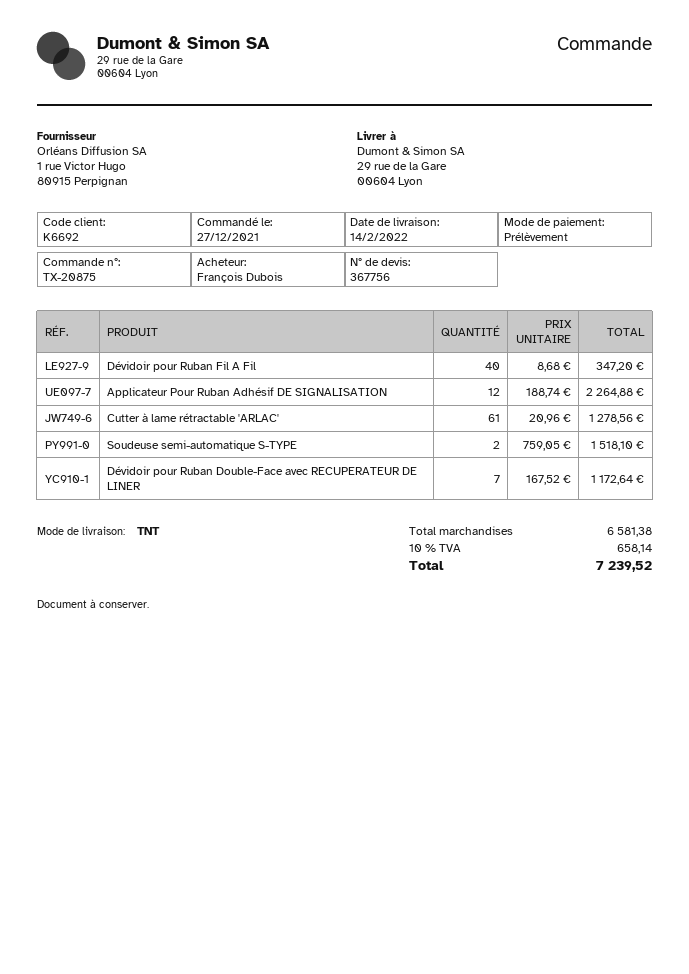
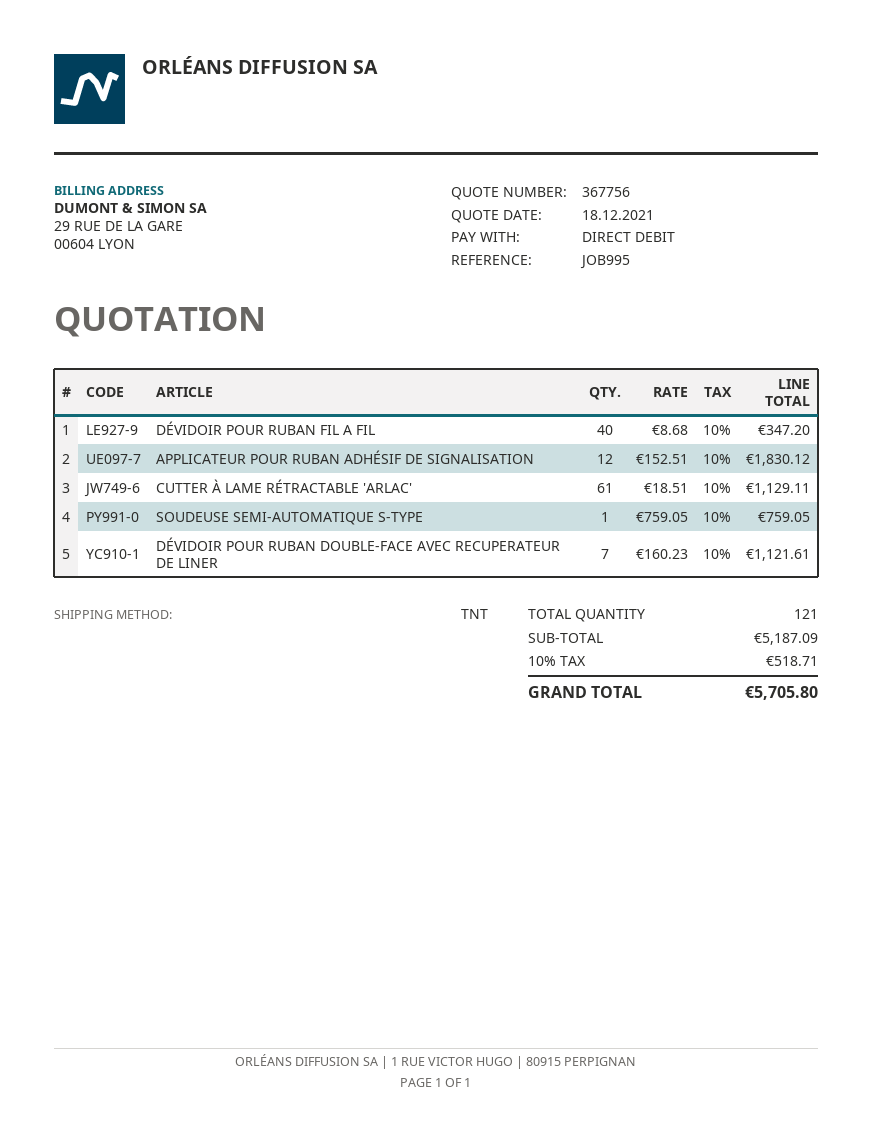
Applicateur Pour Ruban Adhésif DE SIGNALISATION: 12 x 188.74 = 2264.88 -> 12 x 152.51 = 1830.12
Cutter à lame rétractable 'ARLAC': 61 x 20.96 = 1278.56 -> 61 x 18.51 = 1129.11
Soudeuse semi-automatique S-TYPE: 2 x 759.05 = 1518.10 -> 1 x 759.05 = 759.05
Dévidoir pour Ruban Double-Face avec RECUPERATEUR DE LINER: 7 x 167.52 = 1172.64 -> 7 x 160.23 = 1121.61
subtotal: 6581.38 -> 5187.09
tax: 10% = 658.14 -> 10% = 518.71
total: 7239.52 -> 5705.80

